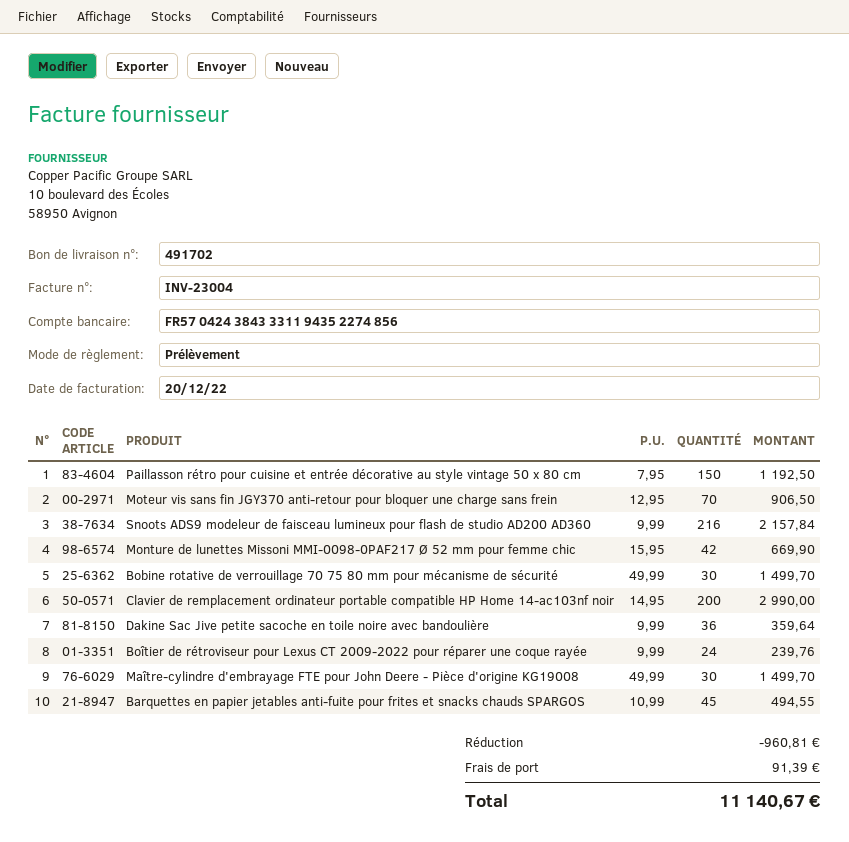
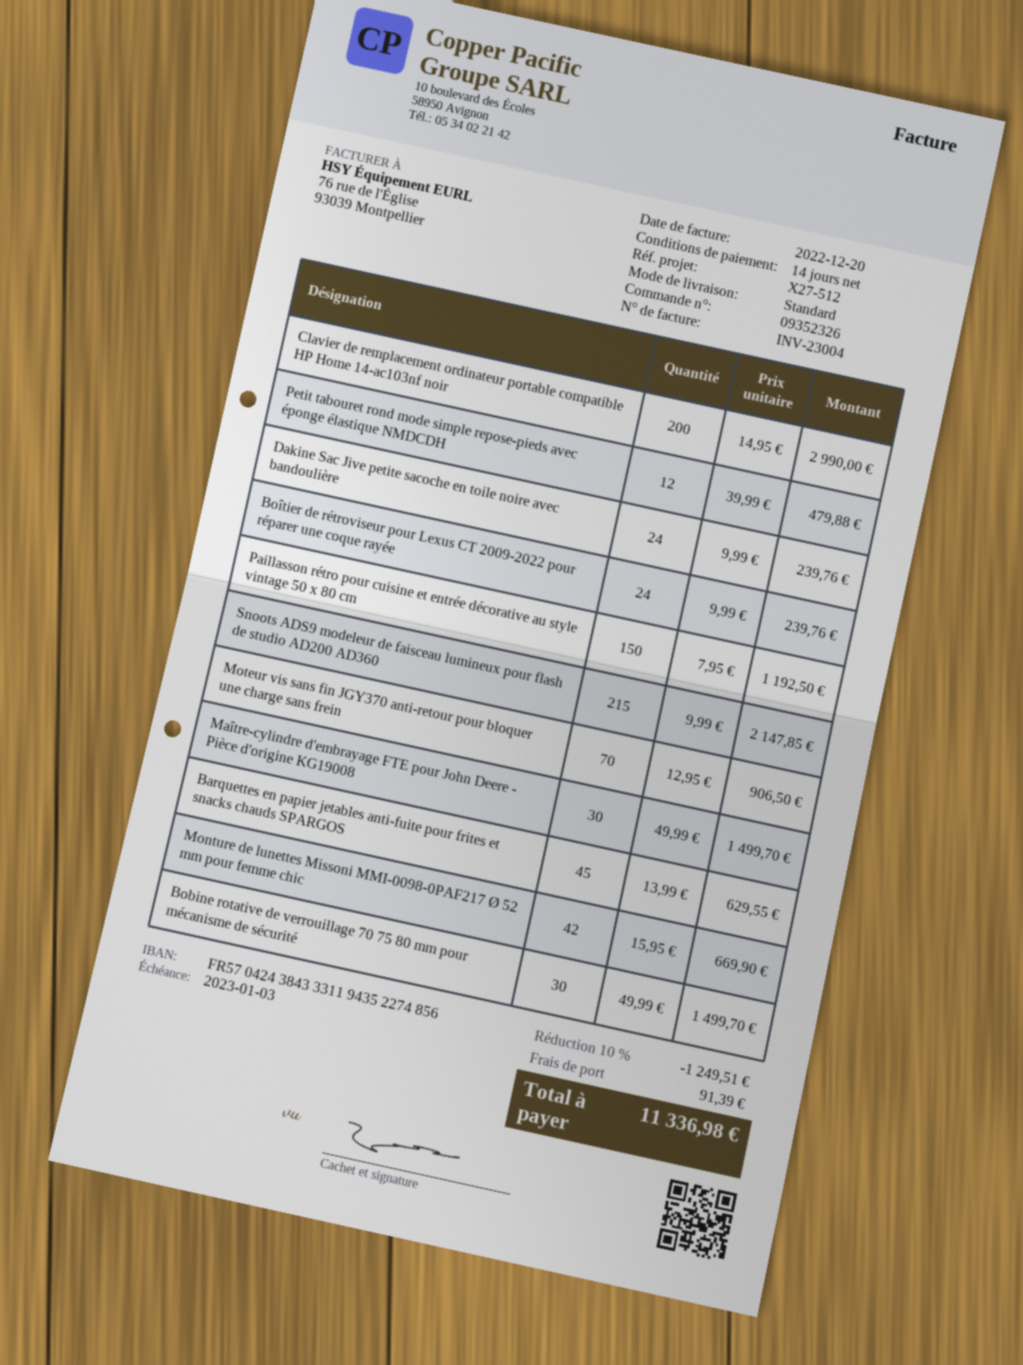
Snoots ADS9 modeleur de faisceau lumineux pour flash de studio AD200 AD360: 216 x 9.99 = 2157.84 -> 215 x 9.99 = 2147.85
Dakine Sac Jive petite sacoche en toile noire avec bandoulière: 36 x 9.99 = 359.64 -> 24 x 9.99 = 239.76
Barquettes en papier jetables anti-fuite pour frites et snacks chauds SPARGOS: 45 x 10.99 = 494.55 -> 45 x 13.99 = 629.55
Petit tabouret rond mode simple repose-pieds avec éponge élastique NMDCDH: none -> 12 x 39.99 = 479.88
discount: 960.81 -> 1249.51
total: 11140.67 -> 11336.98

